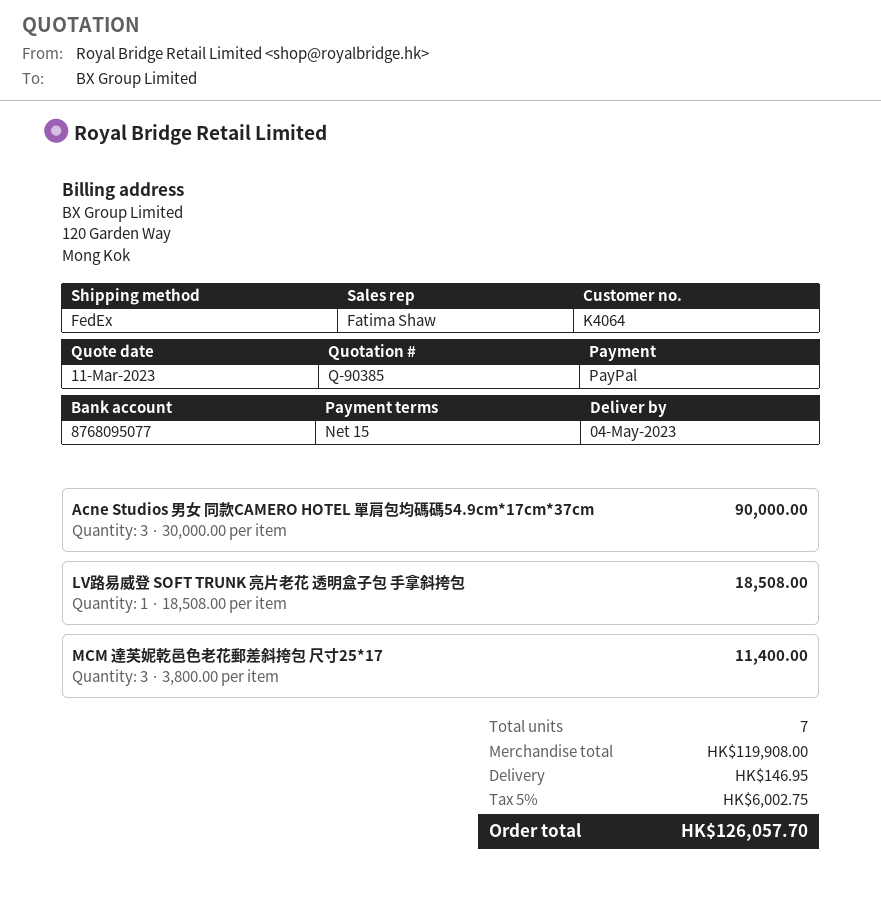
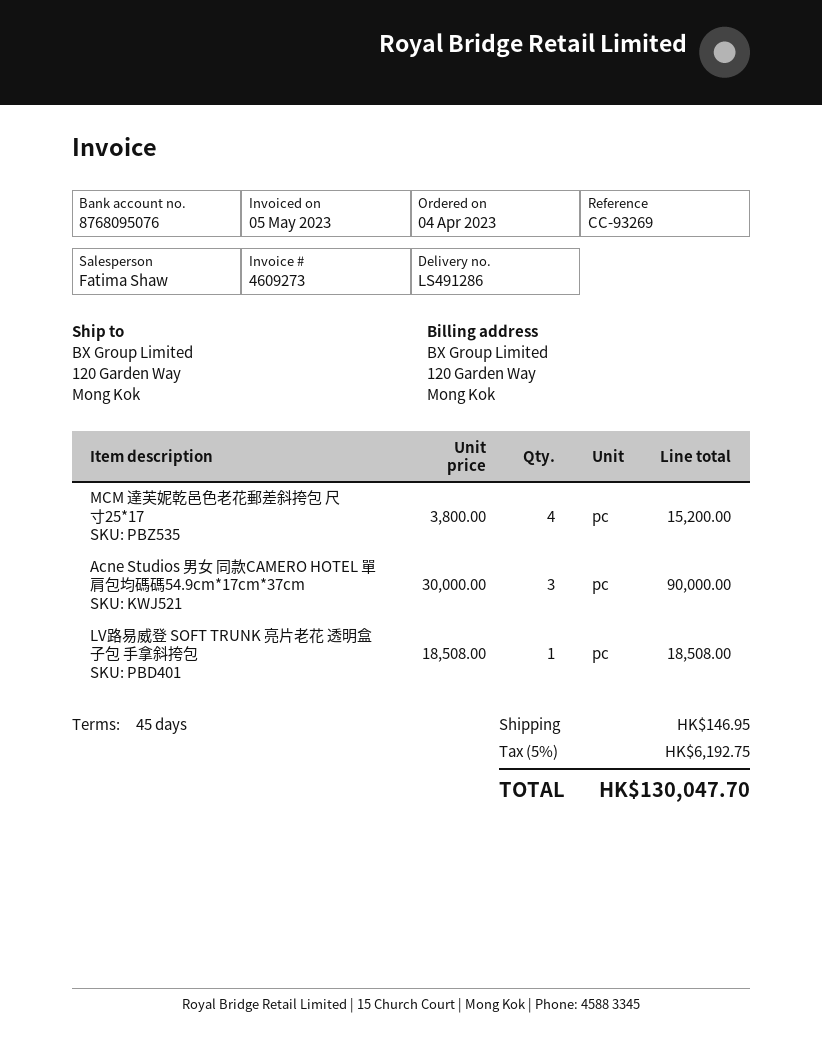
payment terms: 15 days -> 45 days
bank account: 8768095077 -> 8768095076
MCM 達芙妮乾邑色老花郵差斜挎包 尺寸25*17: 3 x 3800.00 = 11400.00 -> 4 x 3800.00 = 15200.00
tax: 5% = 6002.75 -> 5% = 6192.75
total: 126057.70 -> 130047.70

